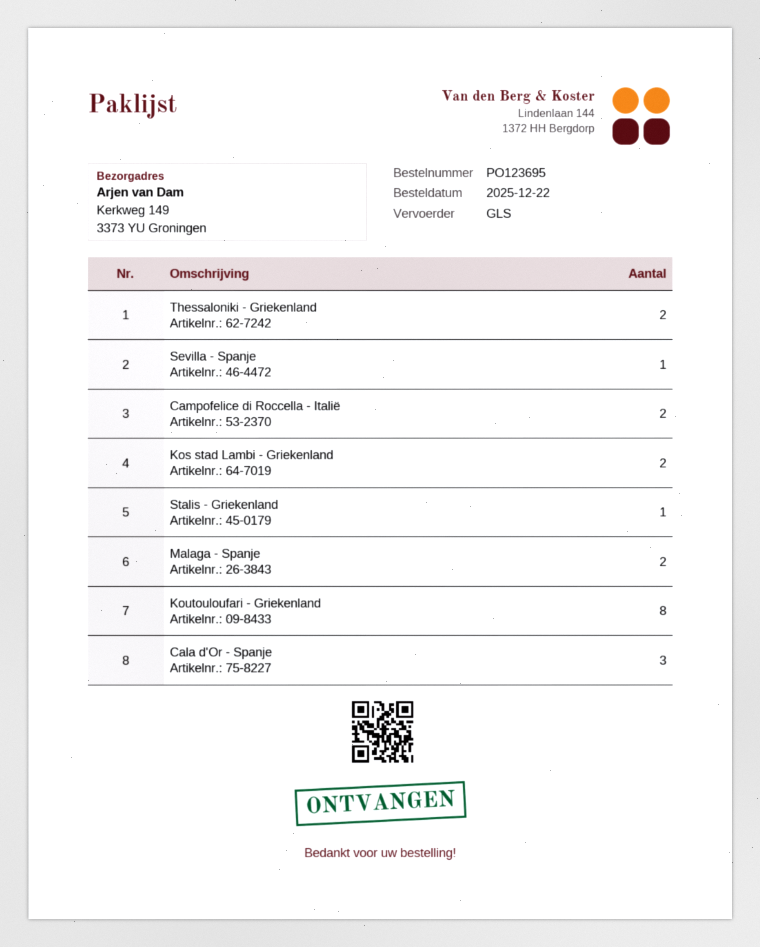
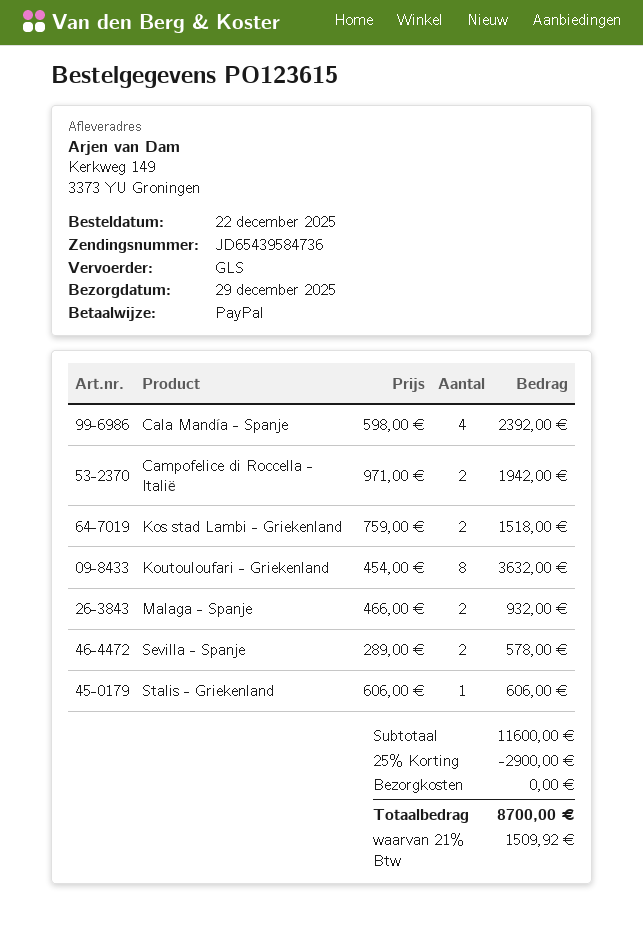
order number: PO123695 -> PO123615
Thessaloniki - Griekenland: 2 -> none
Sevilla - Spanje: 1 -> 2
Cala d'Or - Spanje: 3 -> none
Cala Mandía - Spanje: none -> 4

